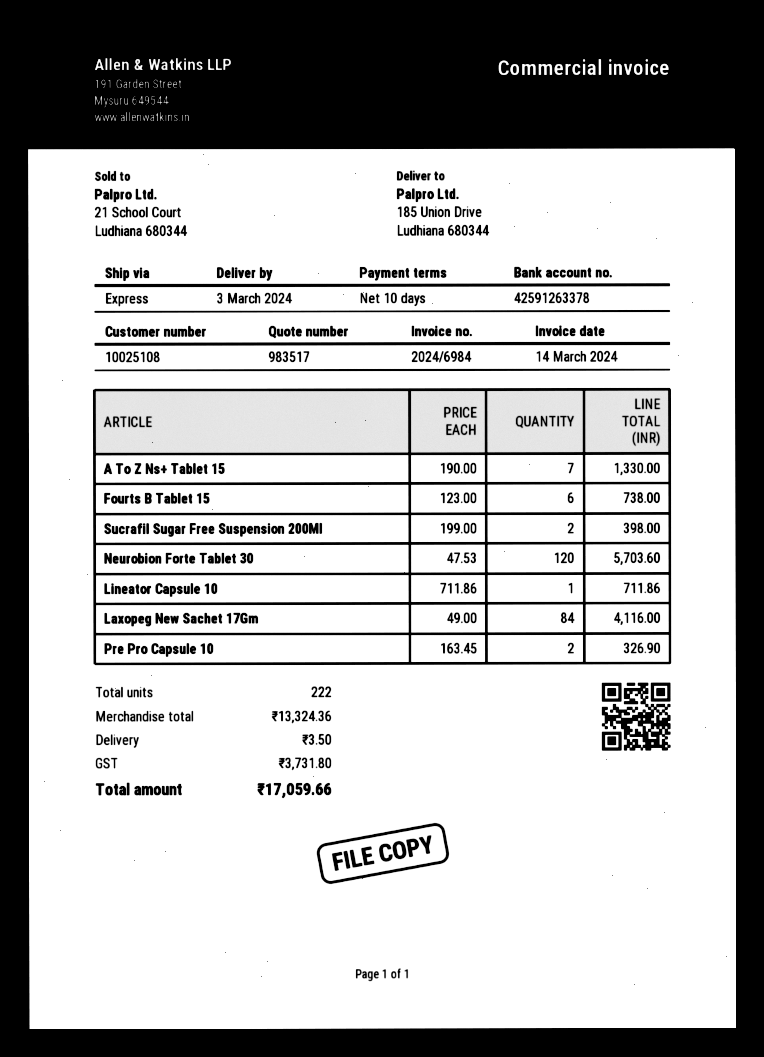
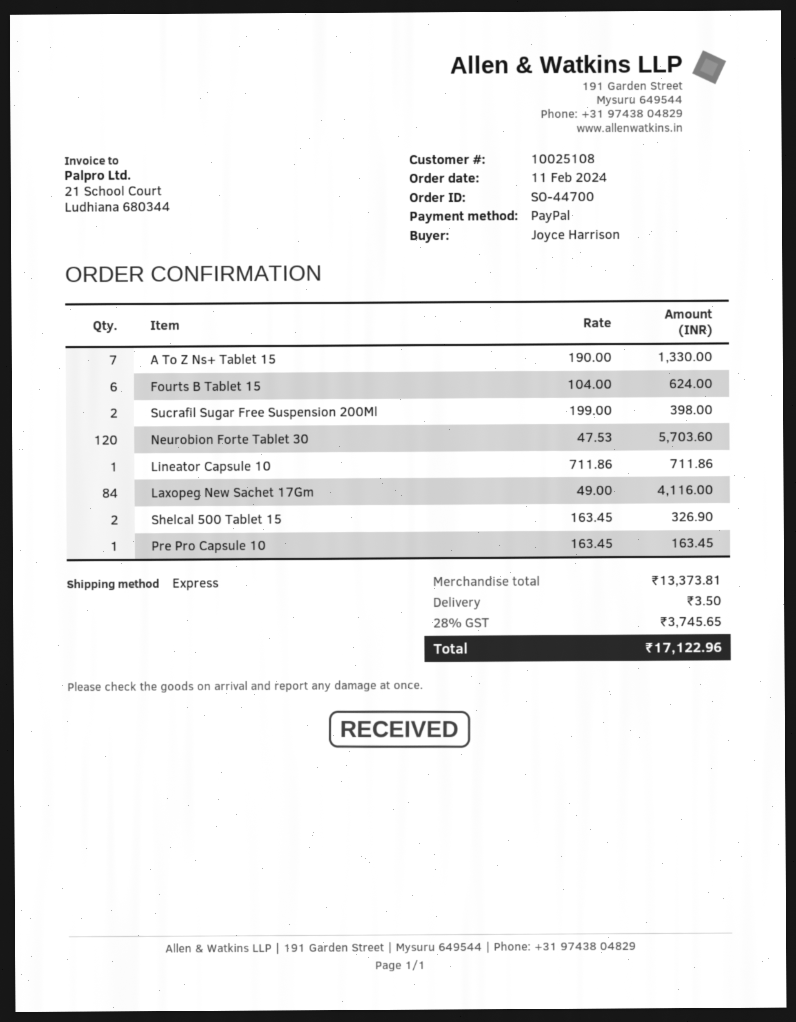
Fourts B Tablet 15: 6 x 123.00 = 738.00 -> 6 x 104.00 = 624.00
Pre Pro Capsule 10: 2 x 163.45 = 326.90 -> 1 x 163.45 = 163.45
Shelcal 500 Tablet 15: none -> 2 x 163.45 = 326.90
subtotal: 13324.36 -> 13373.81
tax: 3731.80 -> 3745.65
total: 17059.66 -> 17122.96

